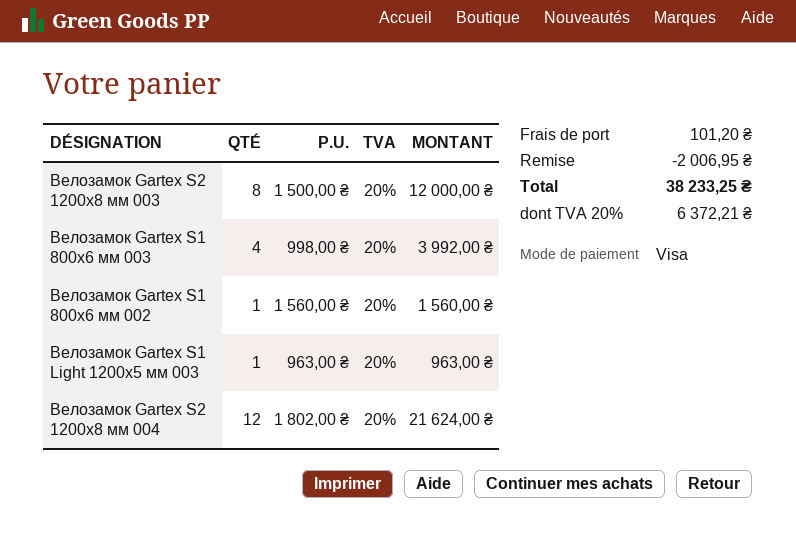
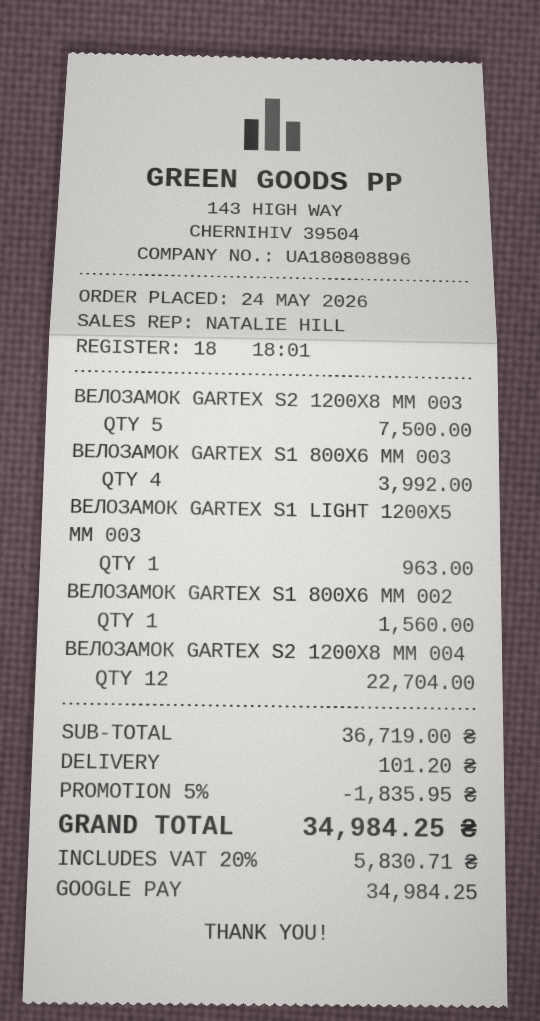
payment method: Visa -> Google Pay
Велозамок Gartex S2 1200x8 мм 003: 8 for 12000.00 -> 5 for 7500.00
Велозамок Gartex S2 1200x8 мм 004: 12 for 21624.00 -> 12 for 22704.00
discount: 2006.95 -> 1835.95
tax: 20% = 6372.21 -> 20% = 5830.71
total: 38233.25 -> 34984.25

